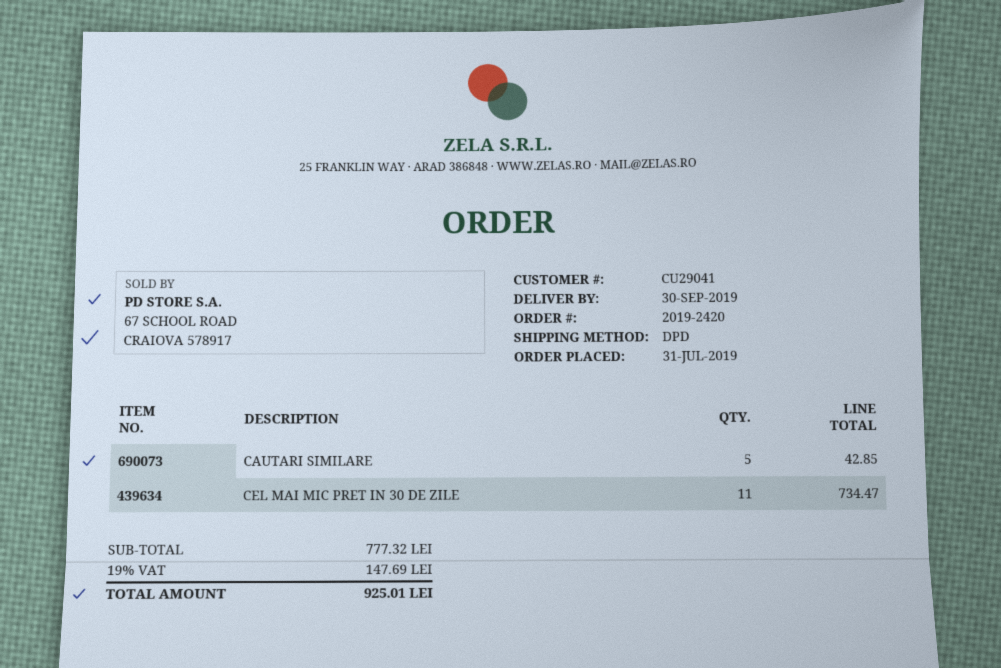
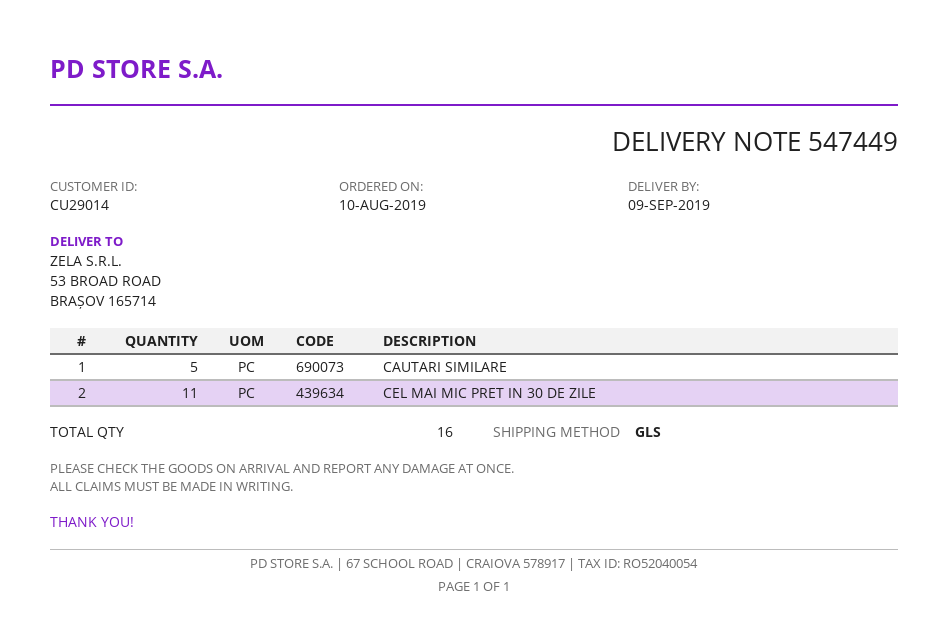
order date: 2019-07-31 -> 2019-08-10
delivery date: 2019-09-30 -> 2019-09-09
customer number: CU29041 -> CU29014
shipping method: DPD -> GLS

